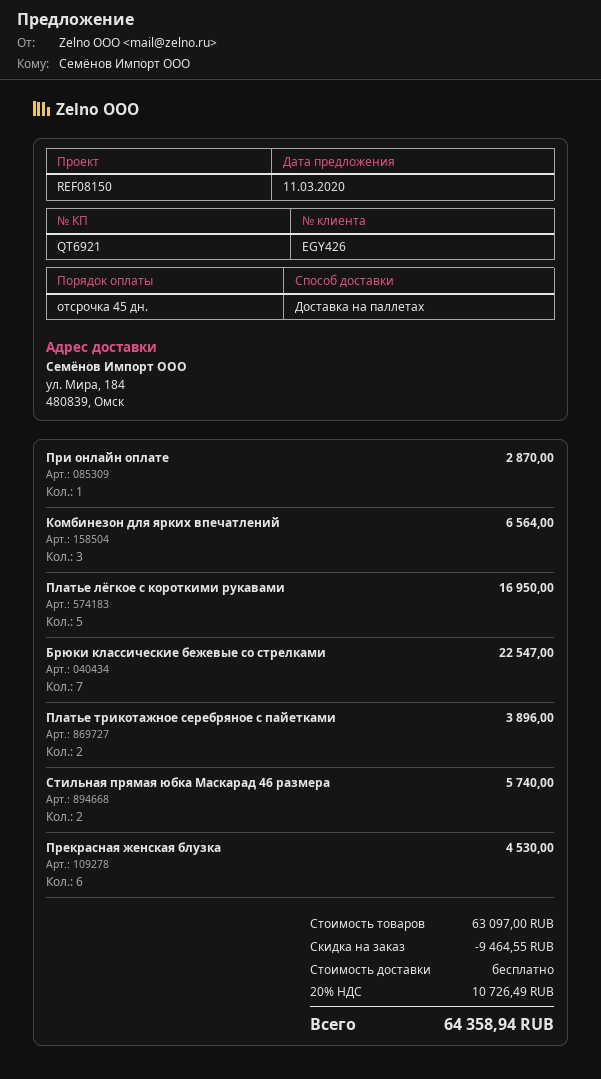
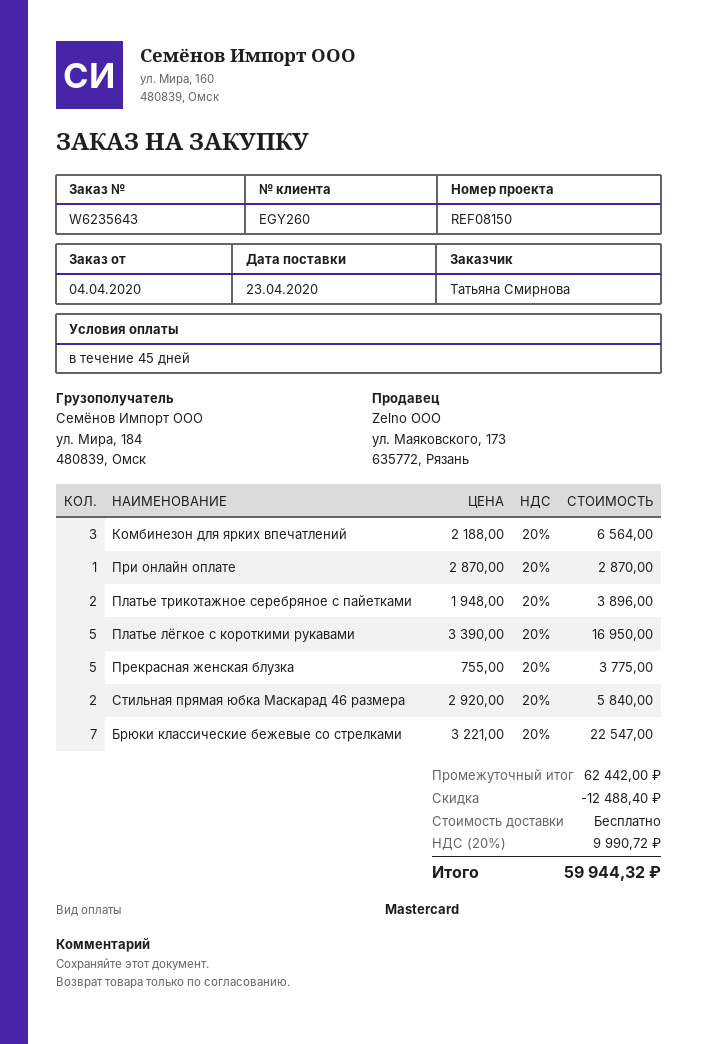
customer number: EGY426 -> EGY260
Стильная прямая юбка Маскарад 46 размера: 2 for 5740.00 -> 2 for 5840.00
Прекрасная женская блузка: 6 for 4530.00 -> 5 for 3775.00
subtotal: 63097.00 -> 62442.00
discount: 9464.55 -> 12488.40
tax: 20% = 10726.49 -> 20% = 9990.72
total: 64358.94 -> 59944.32

